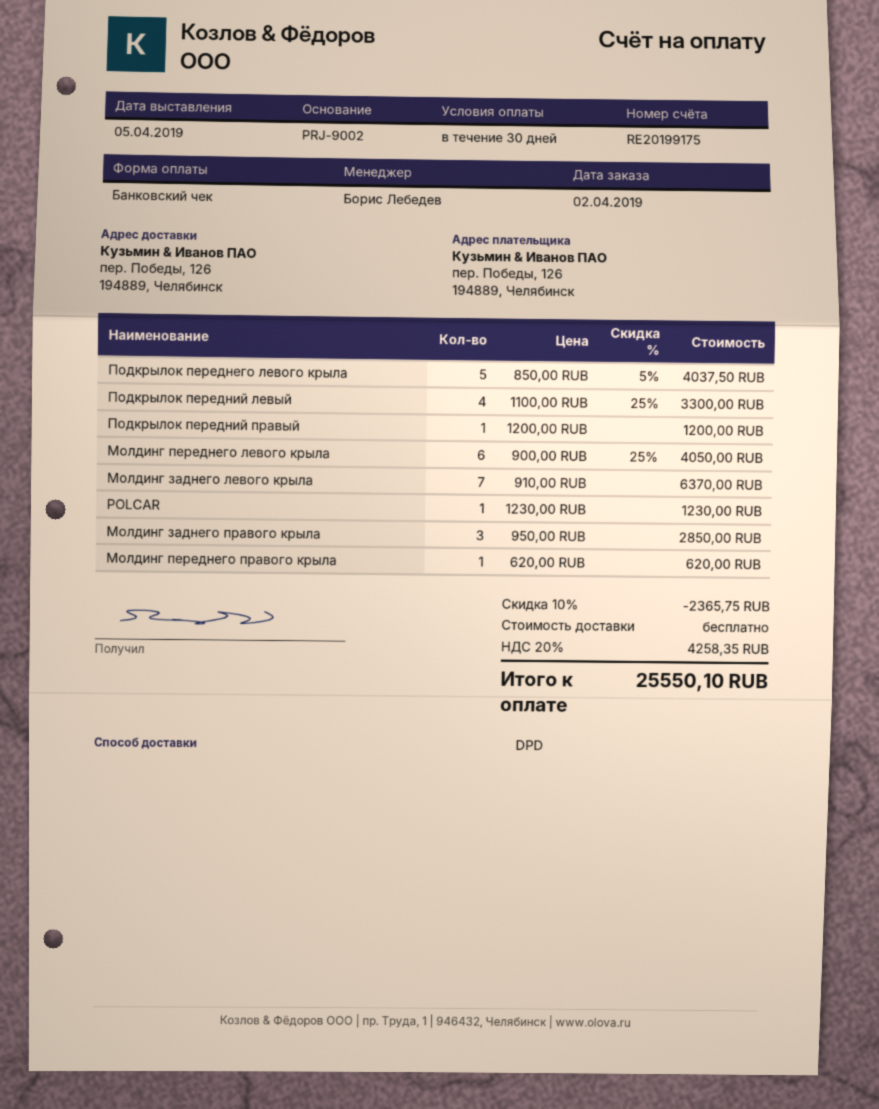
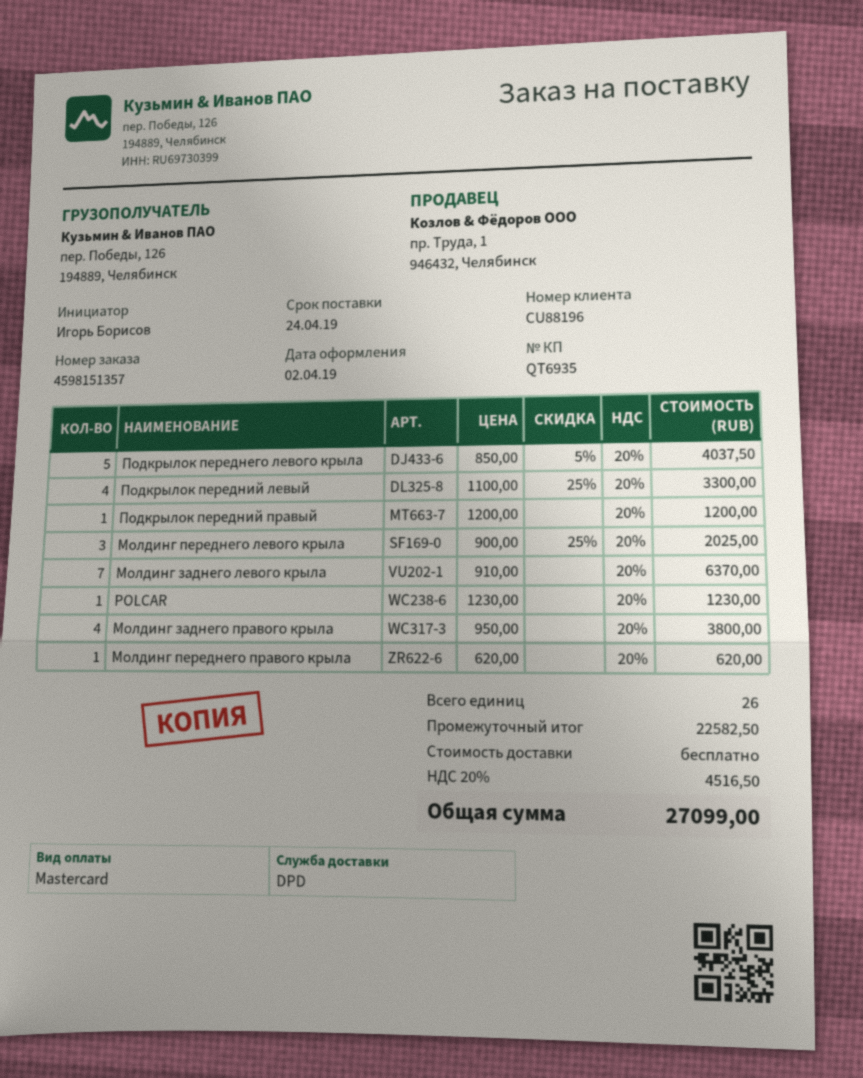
payment method: cheque -> Mastercard
Молдинг переднего левого крыла: 6 x 900.00 - 25% = 4050.00 -> 3 x 900.00 - 25% = 2025.00
Молдинг заднего правого крыла: 3 x 950.00 = 2850.00 -> 4 x 950.00 = 3800.00
discount: 10% = 2365.75 -> none
tax: 20% = 4258.35 -> 20% = 4516.50
total: 25550.10 -> 27099.00

